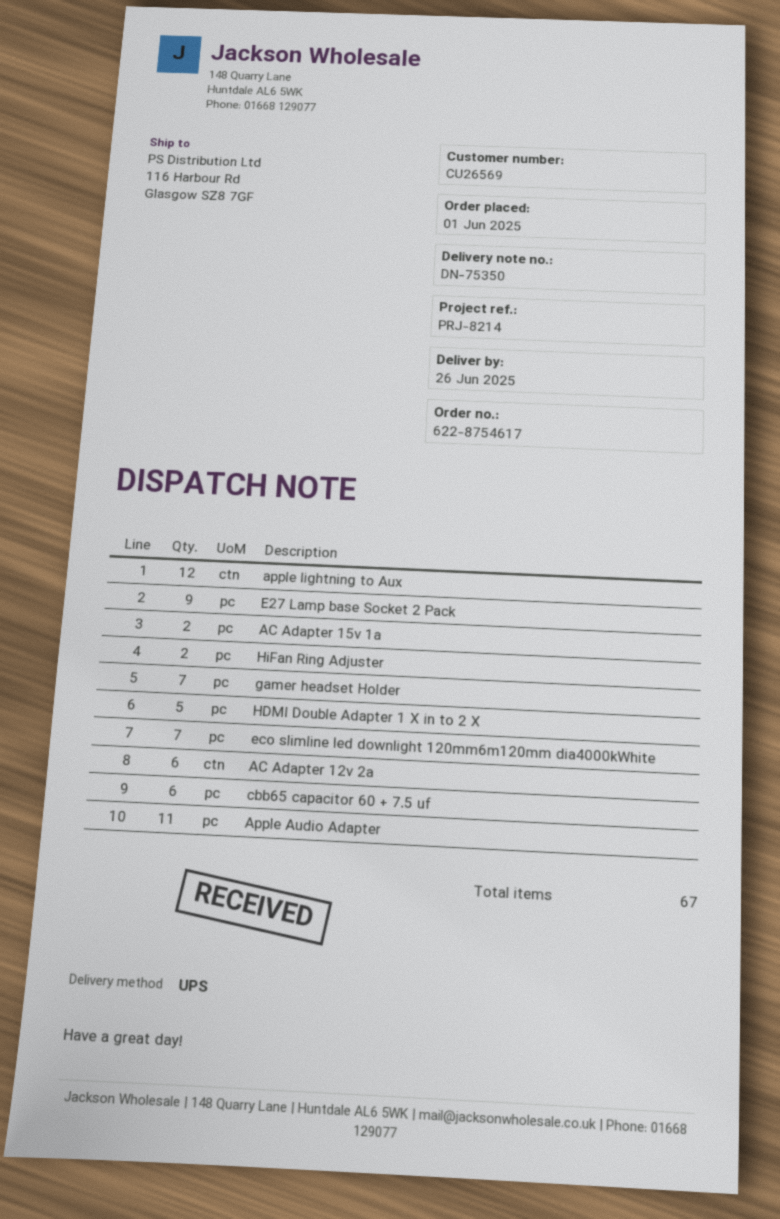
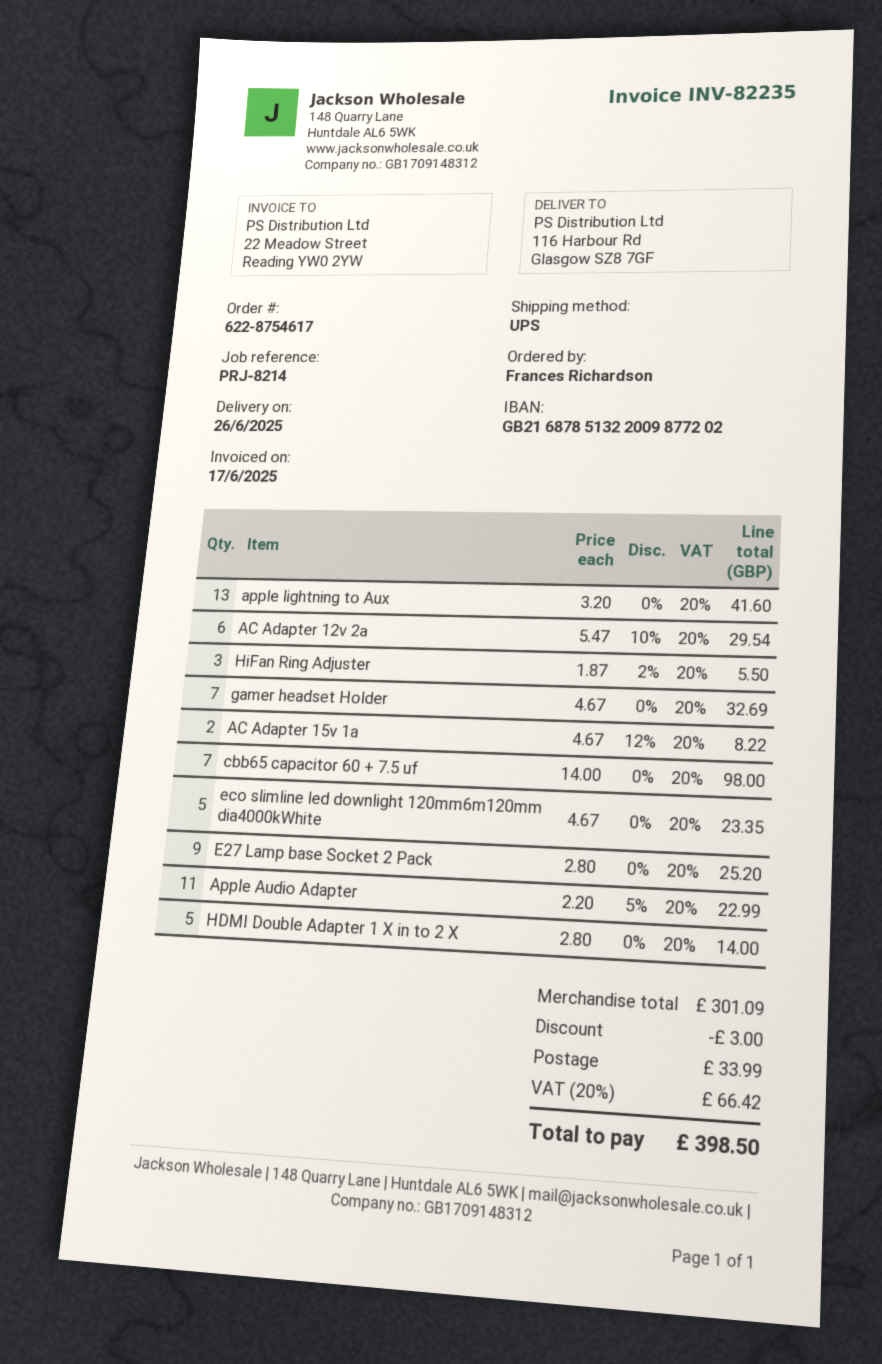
apple lightning to Aux: 12 -> 13
HiFan Ring Adjuster: 2 -> 3
eco slimline led downlight 120mm6m120mm dia4000kWhite: 7 -> 5
cbb65 capacitor 60 + 7.5 uf: 6 -> 7

